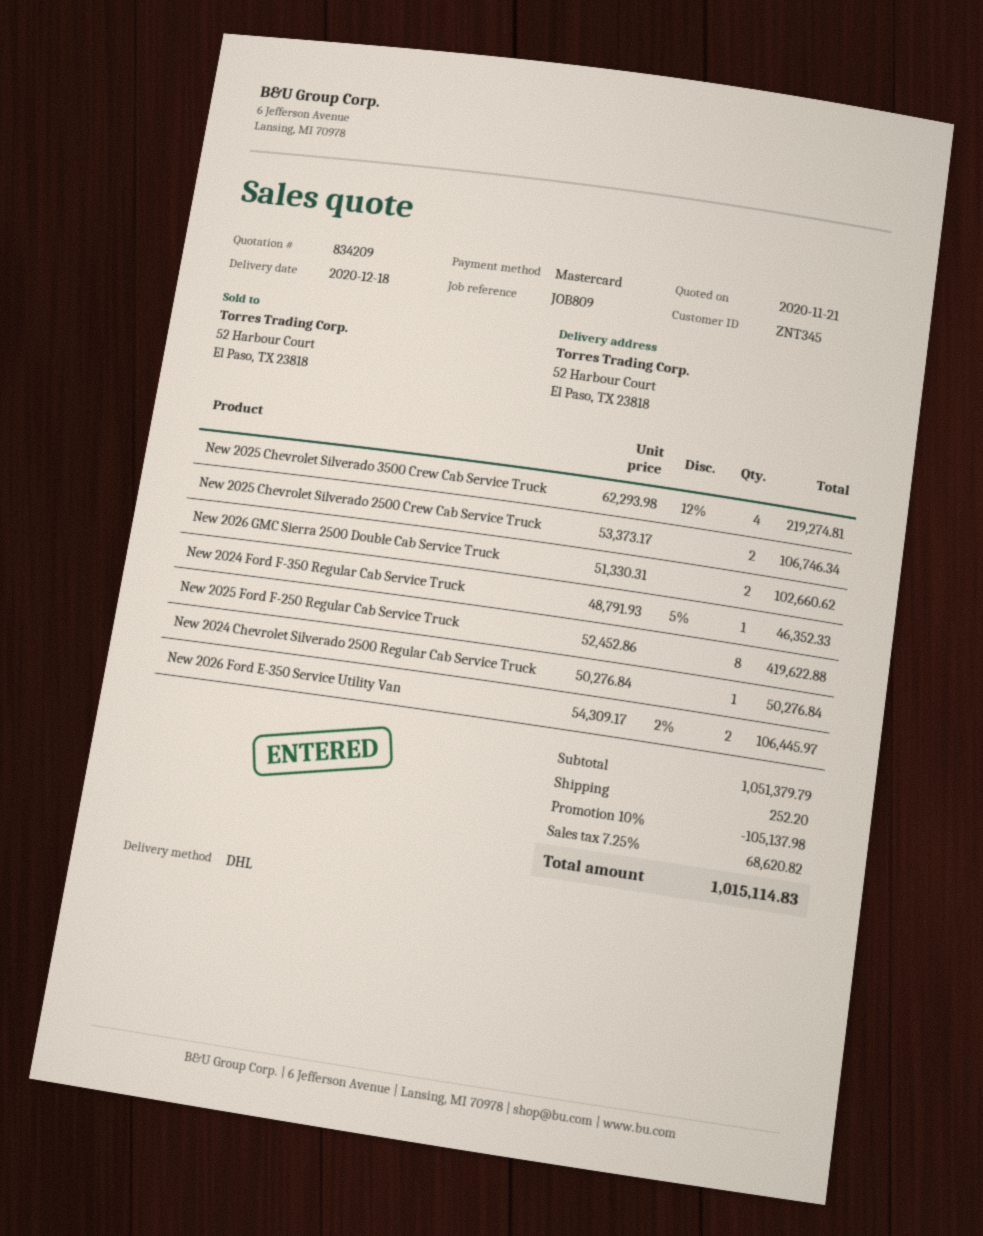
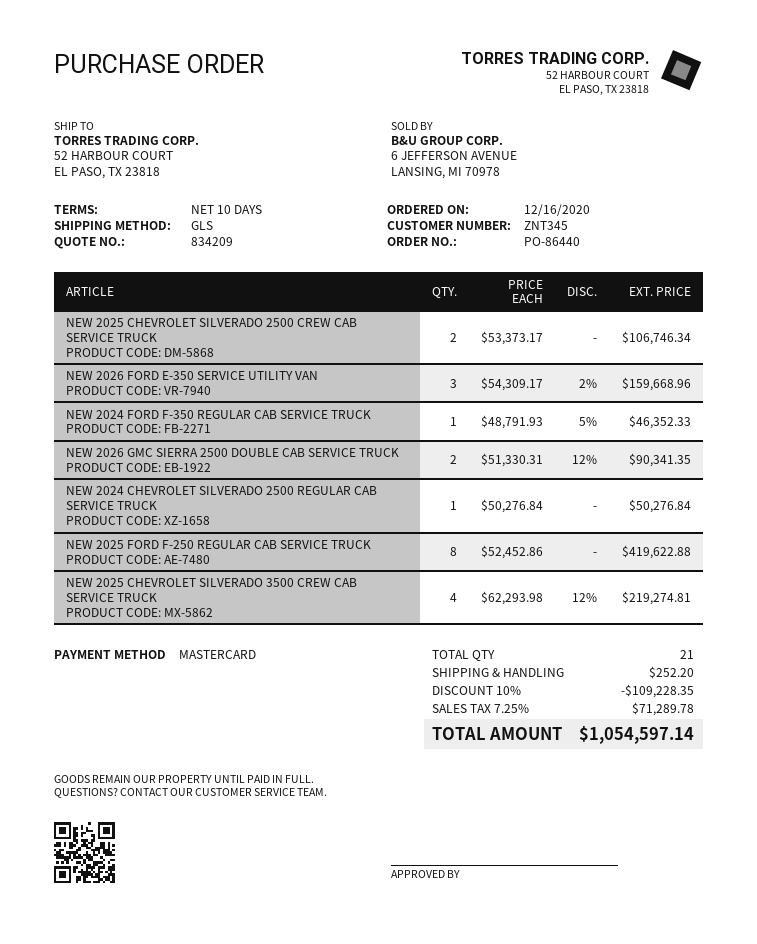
shipping method: DHL -> GLS
New 2026 GMC Sierra 2500 Double Cab Service Truck: 2 x 51330.31 = 102660.62 -> 2 x 51330.31 - 12% = 90341.35
New 2026 Ford E-350 Service Utility Van: 2 x 54309.17 - 2% = 106445.97 -> 3 x 54309.17 - 2% = 159668.96
discount: 10% = 105137.98 -> 10% = 109228.35
tax: 7.25% = 68620.82 -> 7.25% = 71289.78
total: 1015114.83 -> 1054597.14

